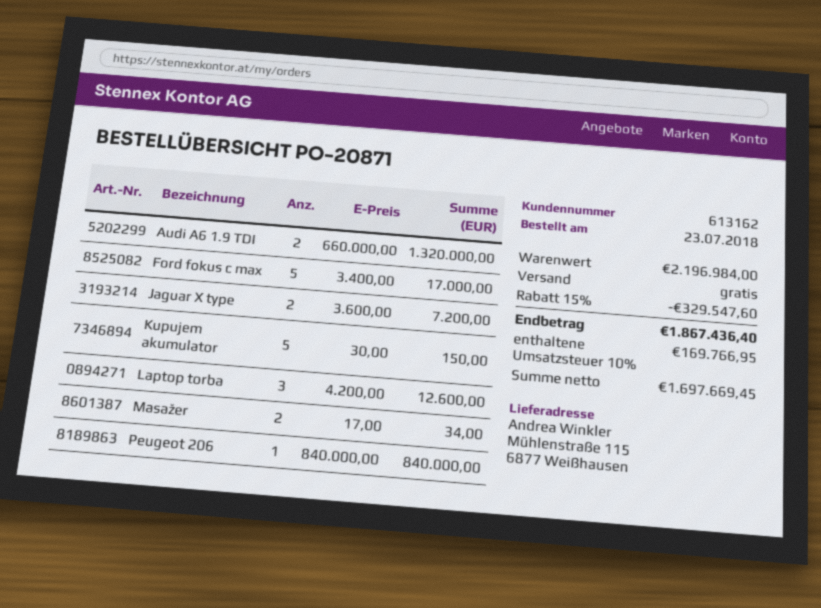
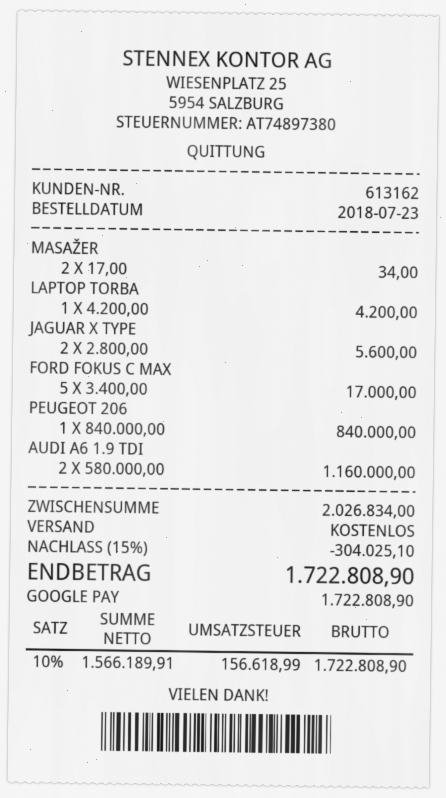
Audi A6 1.9 TDI: 2 x 660000.00 = 1320000.00 -> 2 x 580000.00 = 1160000.00
Jaguar X type: 2 x 3600.00 = 7200.00 -> 2 x 2800.00 = 5600.00
Kupujem akumulator: 5 x 30.00 = 150.00 -> none
Laptop torba: 3 x 4200.00 = 12600.00 -> 1 x 4200.00 = 4200.00
subtotal: 2196984.00 -> 2026834.00
discount: 15% = 329547.60 -> 15% = 304025.10
net: 1697669.45 -> 1566189.91
tax: 10% = 169766.95 -> 10% = 156618.99
total: 1867436.40 -> 1722808.90

